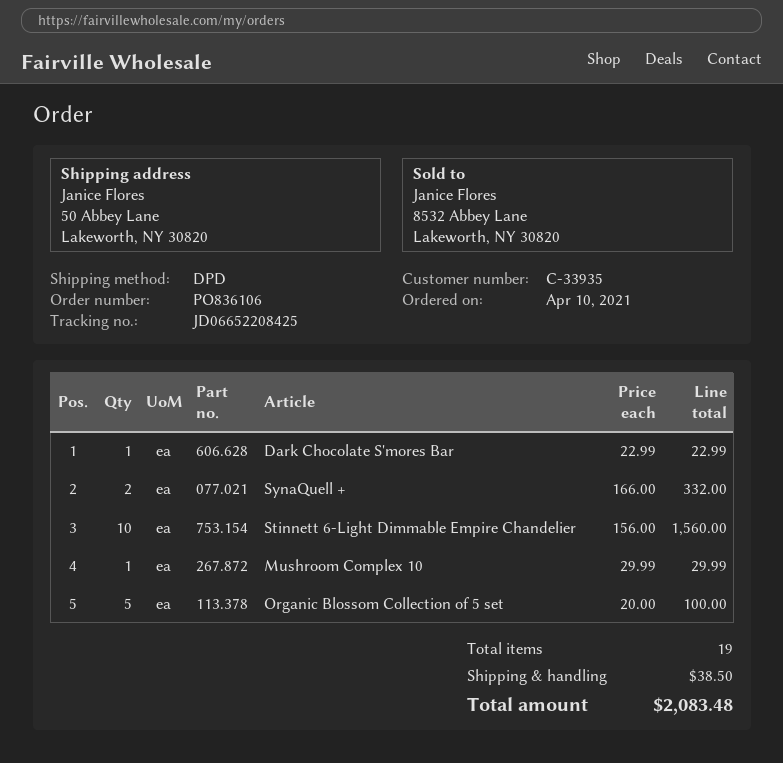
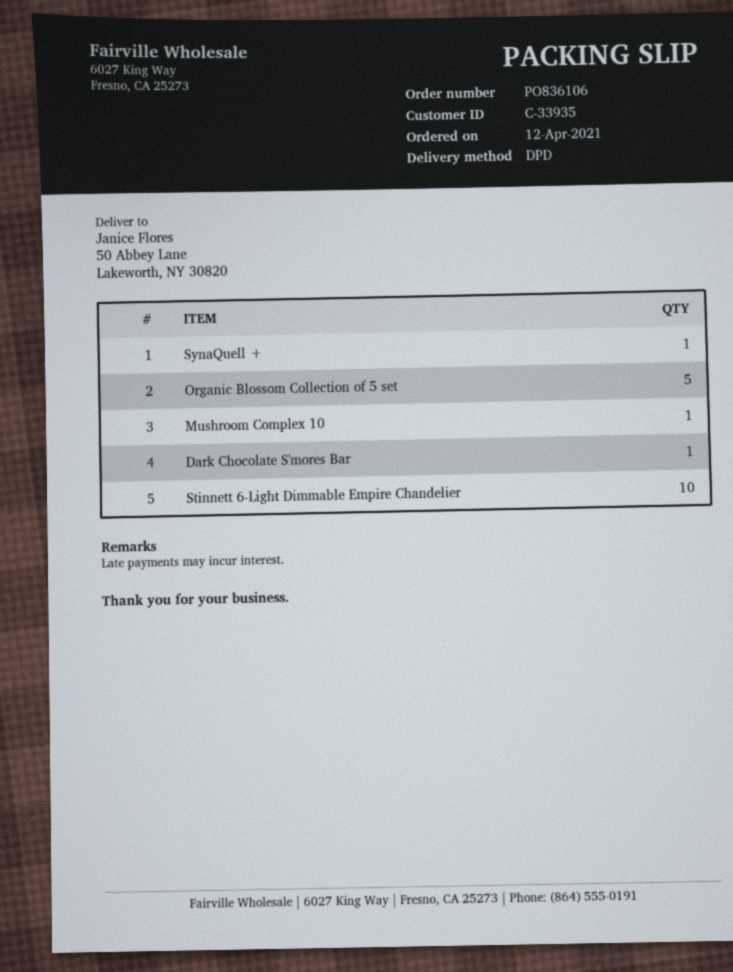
order date: 2021-04-10 -> 2021-04-12
SynaQuell +: 2 -> 1

